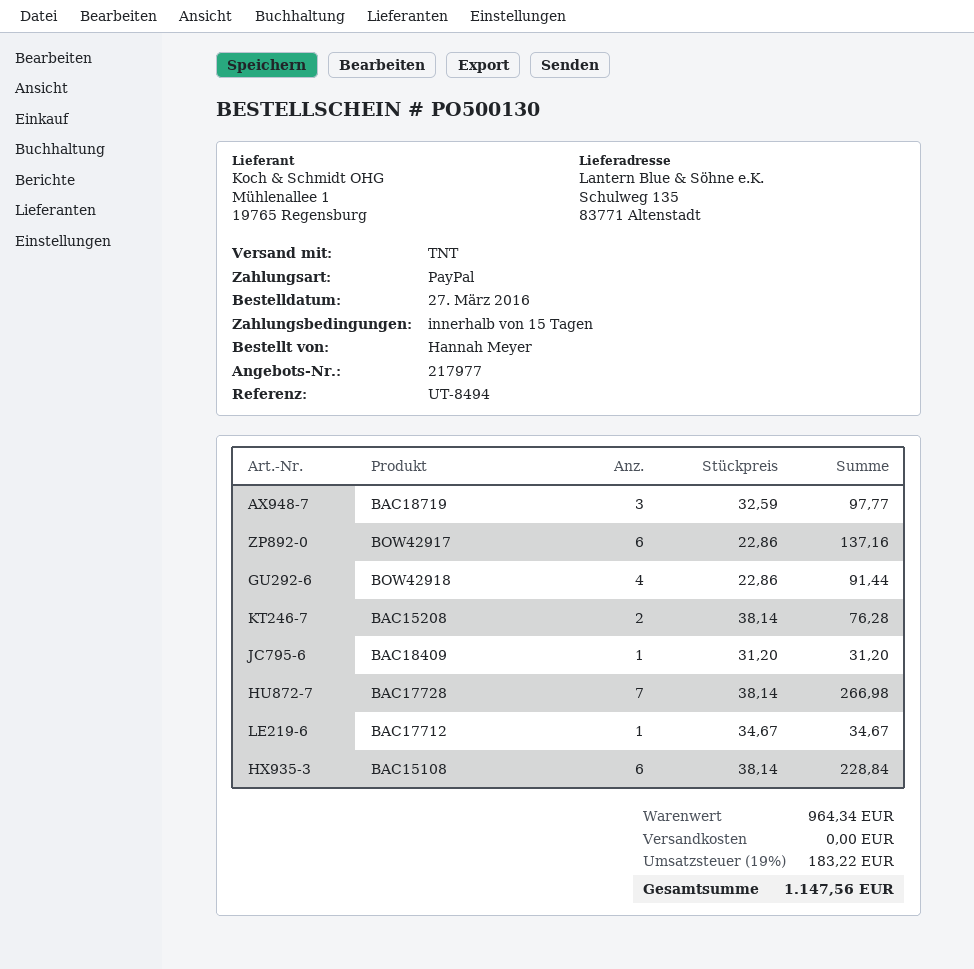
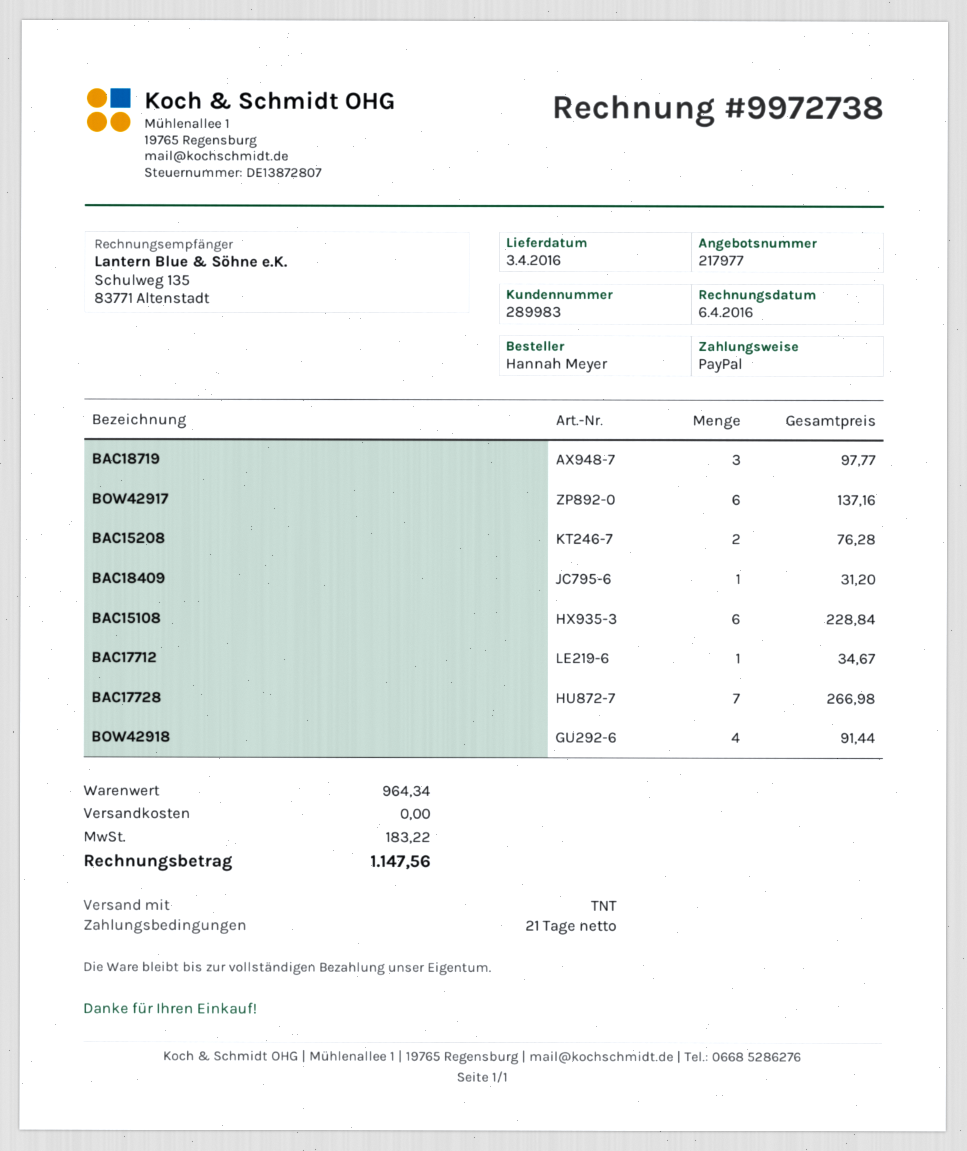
payment terms: 15 days -> 21 days

